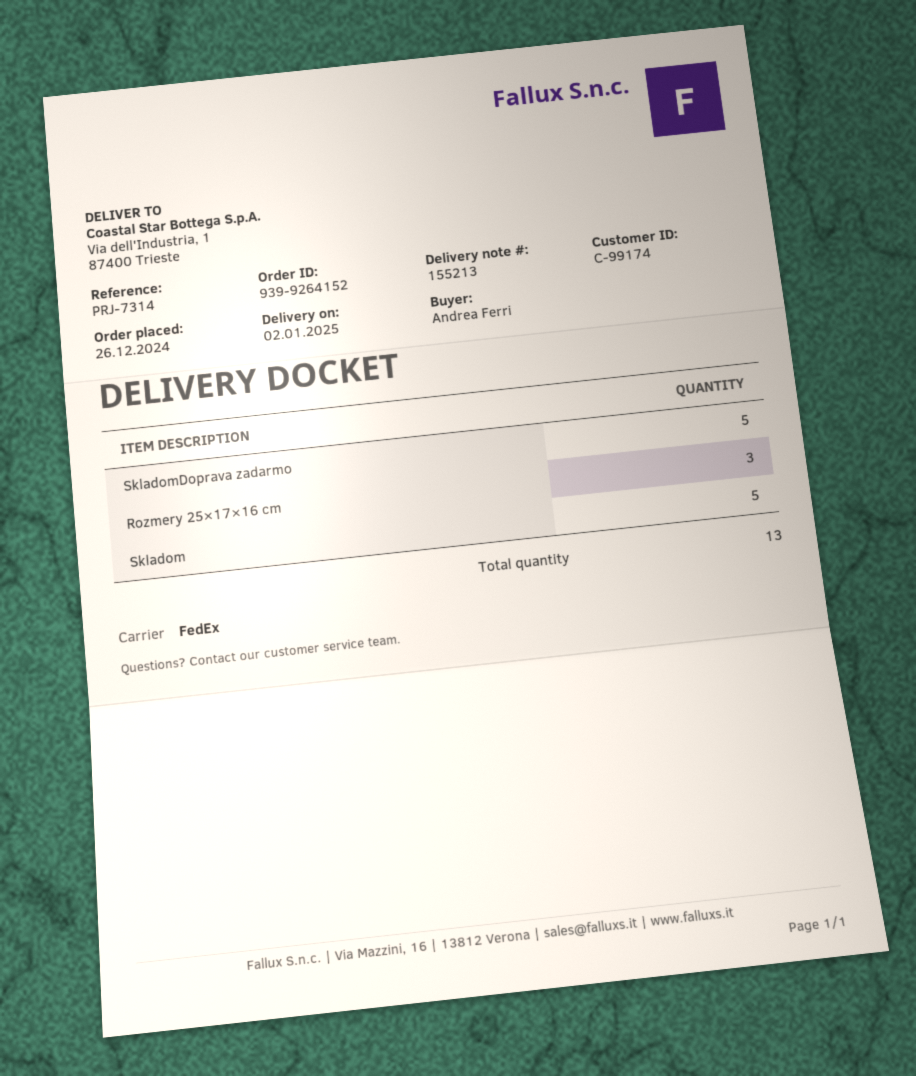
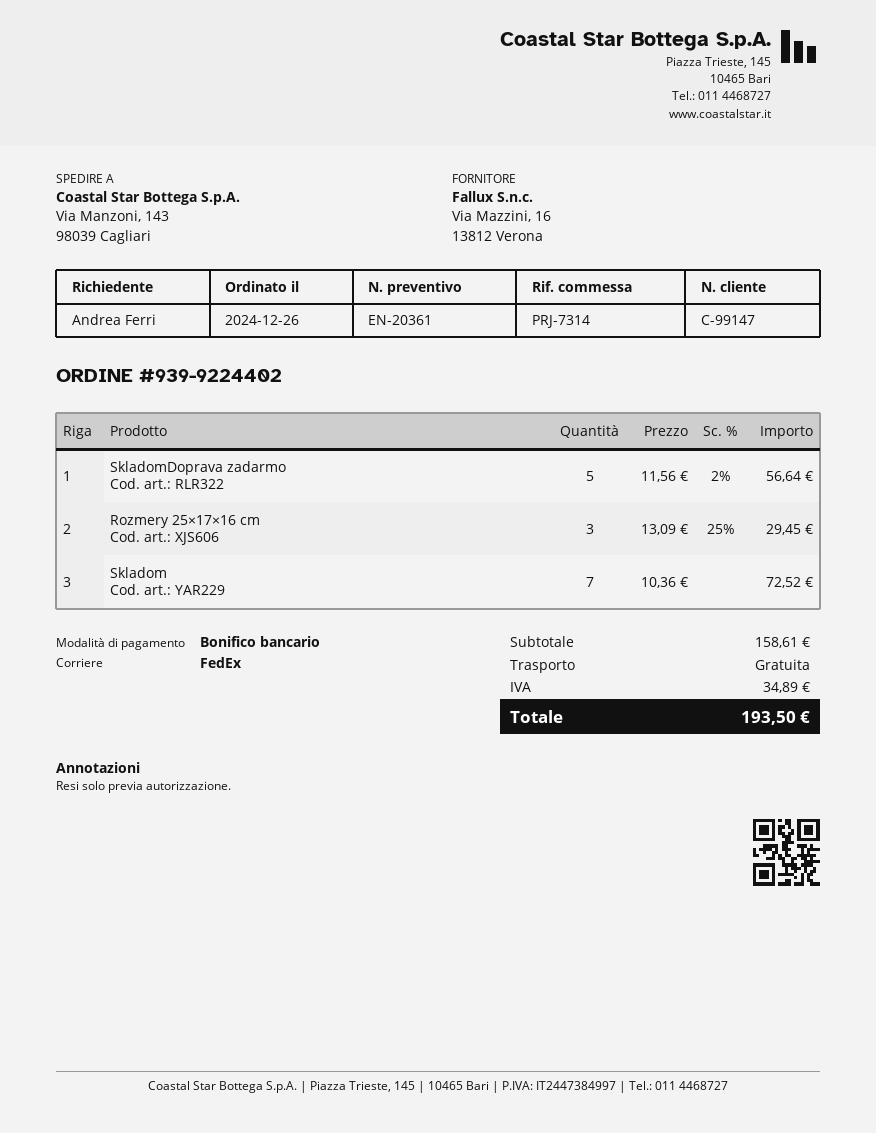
order number: 939-9264152 -> 939-9224402
customer number: C-99174 -> C-99147
ship to: Via dell'Industria, 1, 87400 Trieste -> Via Manzoni, 143, 98039 Cagliari
Skladom: 5 -> 7

